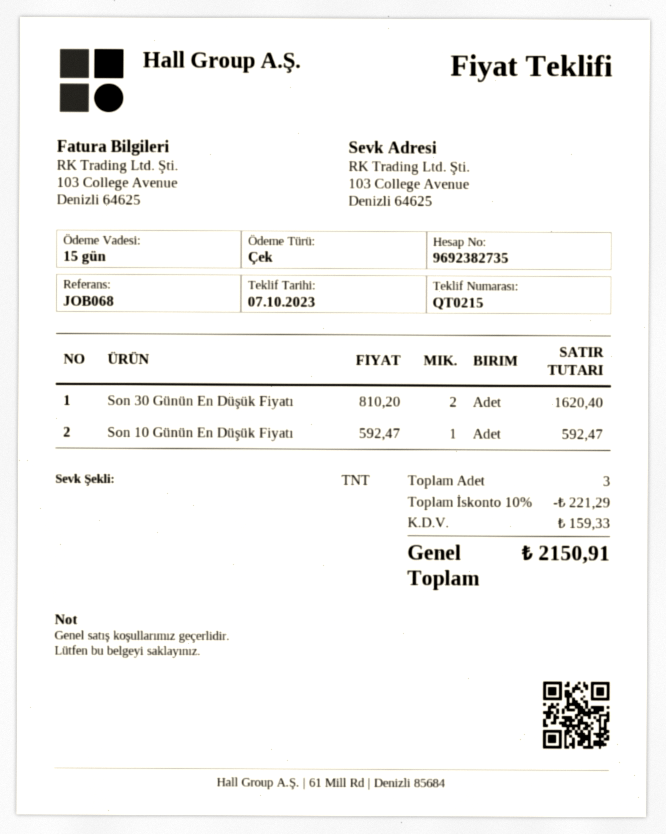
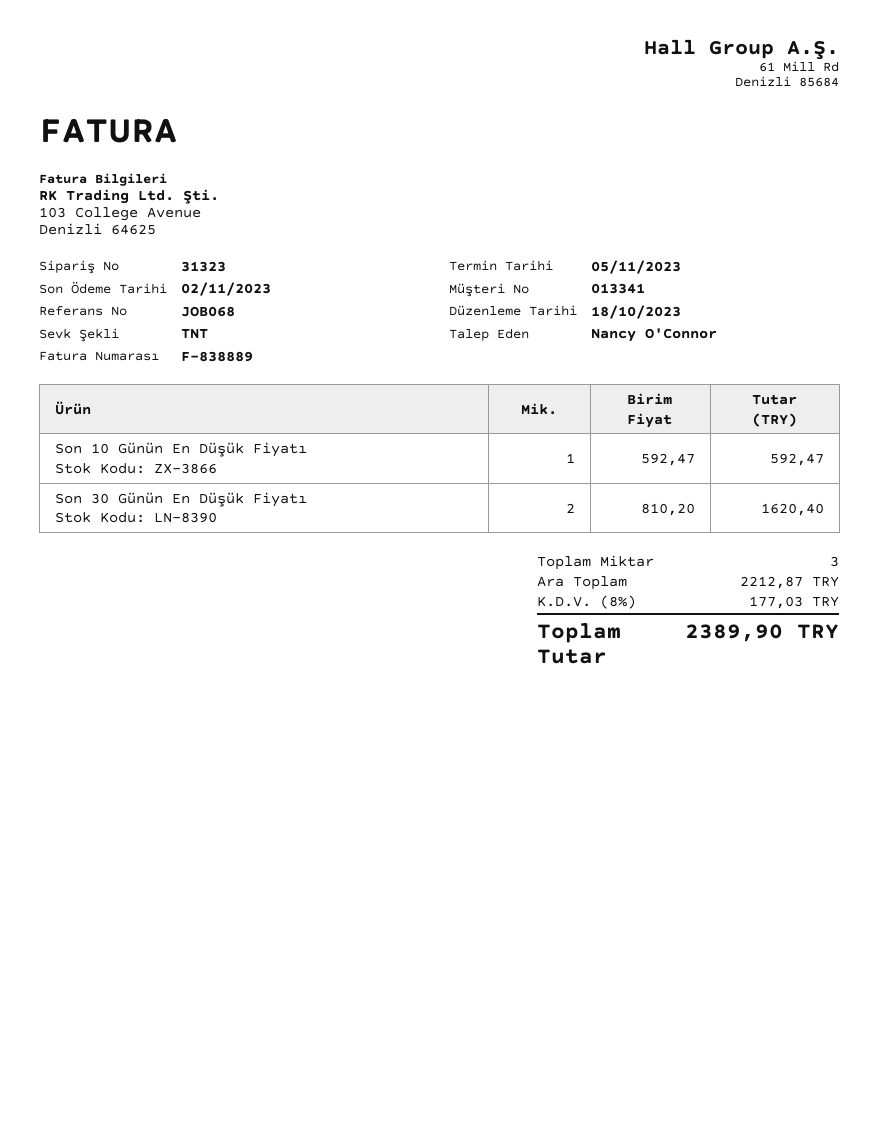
discount: 10% = 221.29 -> none
tax: 159.33 -> 177.03
total: 2150.91 -> 2389.90

